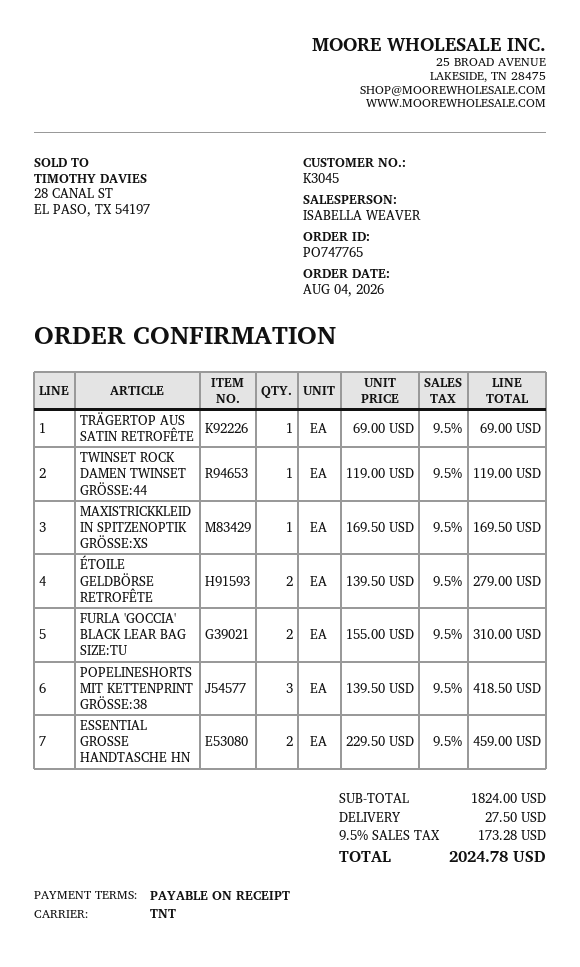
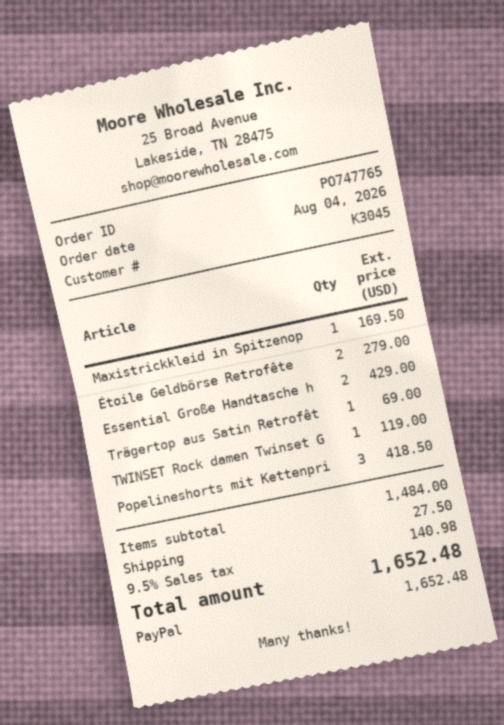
FURLA 'GOCCIA' BLACK LEAR BAG SIZE:TU: 2 for 310.00 -> none
ESSENTIAL GROSSE HANDTASCHE HN: 2 for 459.00 -> 2 for 429.00
subtotal: 1824.00 -> 1484.00
tax: 9.5% = 173.28 -> 9.5% = 140.98
total: 2024.78 -> 1652.48

